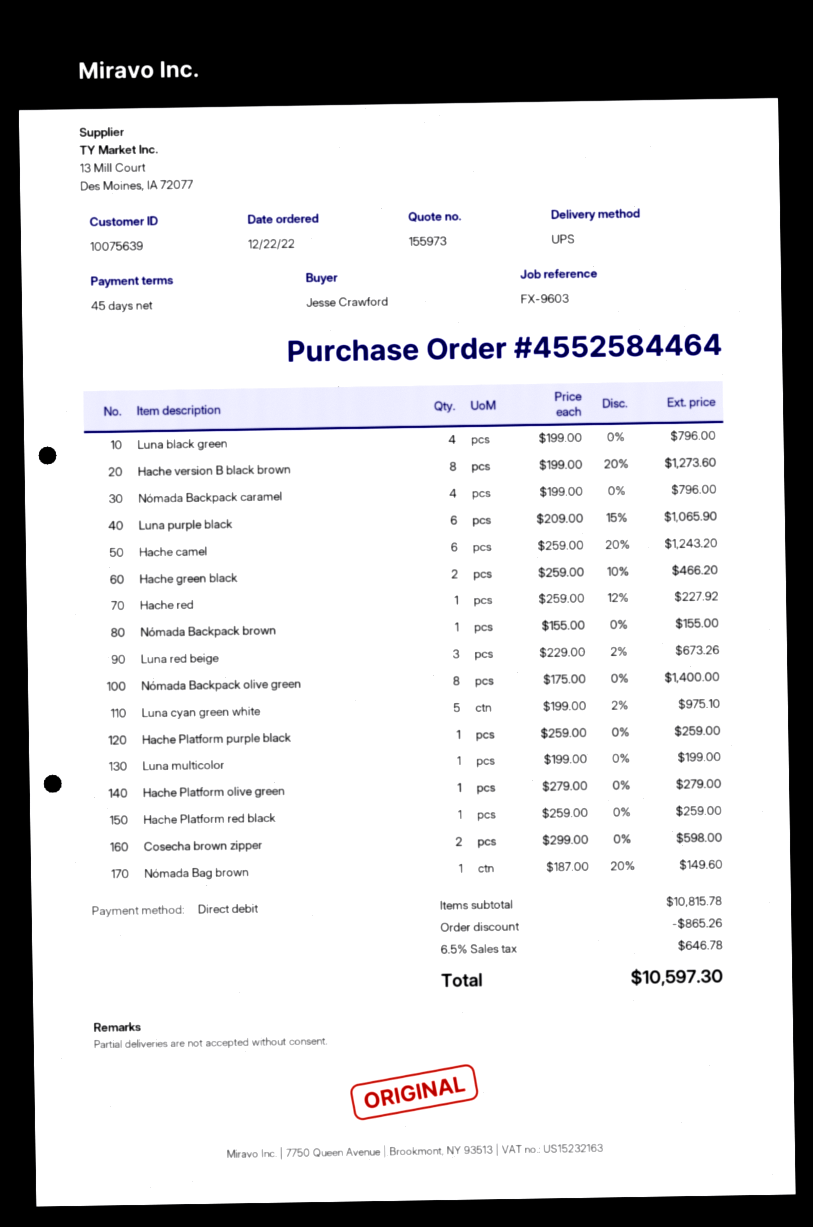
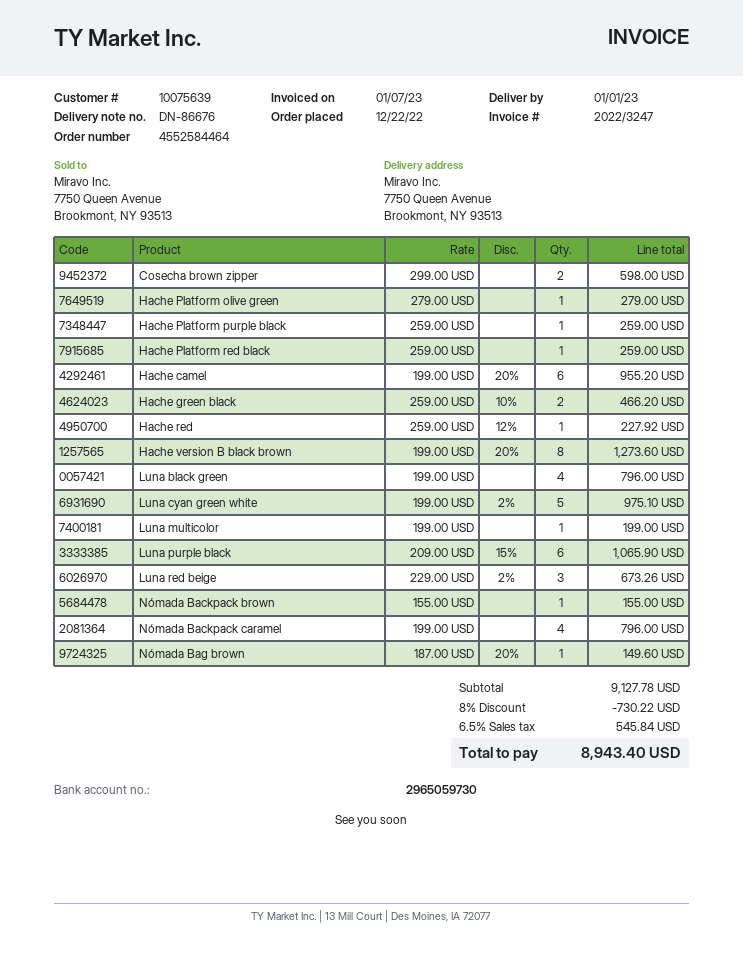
Hache camel: 6 x 259.00 - 20% = 1243.20 -> 6 x 199.00 - 20% = 955.20
Nómada Backpack olive green: 8 x 175.00 = 1400.00 -> none
subtotal: 10815.78 -> 9127.78
discount: 865.26 -> 730.22
tax: 6.5% = 646.78 -> 6.5% = 545.84
total: 10597.30 -> 8943.40

